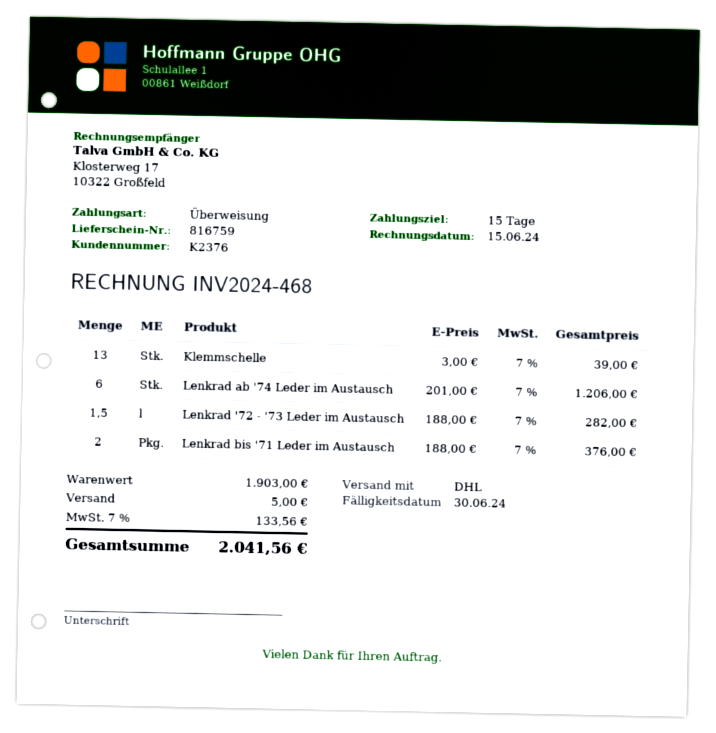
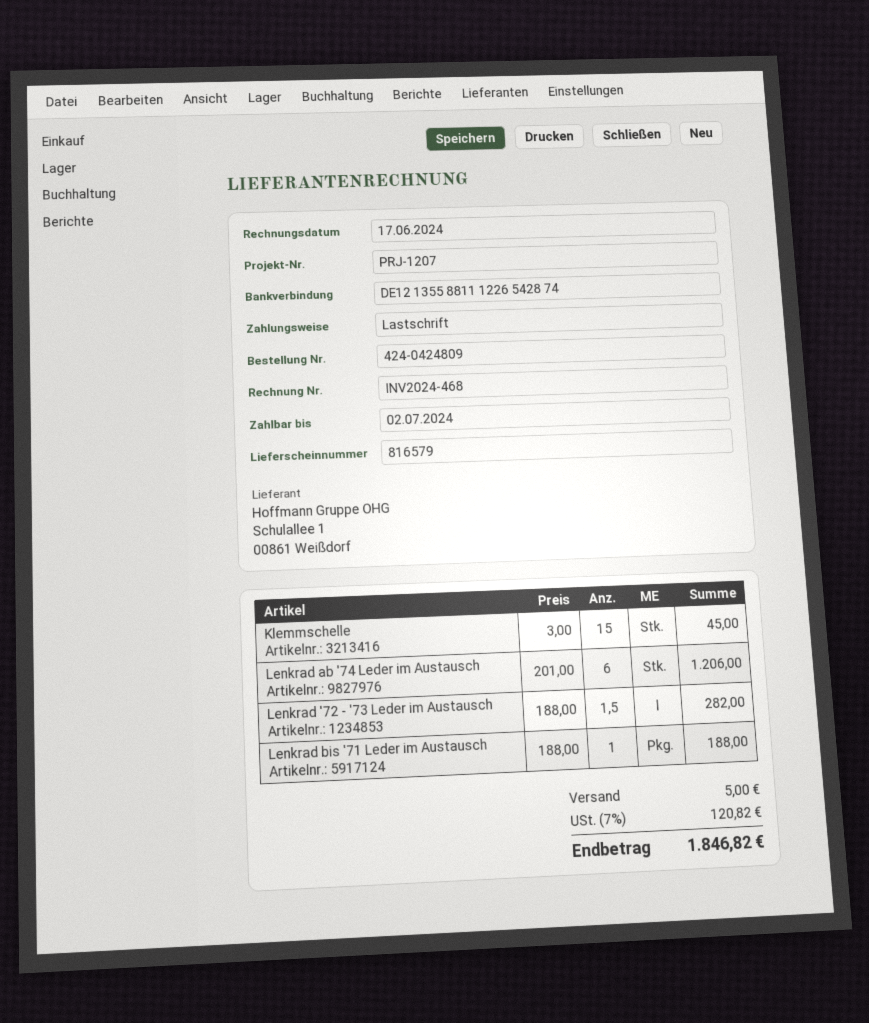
delivery note number: 816759 -> 816579
invoice date: 2024-06-15 -> 2024-06-17
due date: 2024-06-30 -> 2024-07-02
payment method: bank transfer -> direct debit
Klemmschelle: 13 x 3.00 = 39.00 -> 15 x 3.00 = 45.00
Lenkrad bis '71 Leder im Austausch: 2 x 188.00 = 376.00 -> 1 x 188.00 = 188.00
tax: 7% = 133.56 -> 7% = 120.82
total: 2041.56 -> 1846.82

